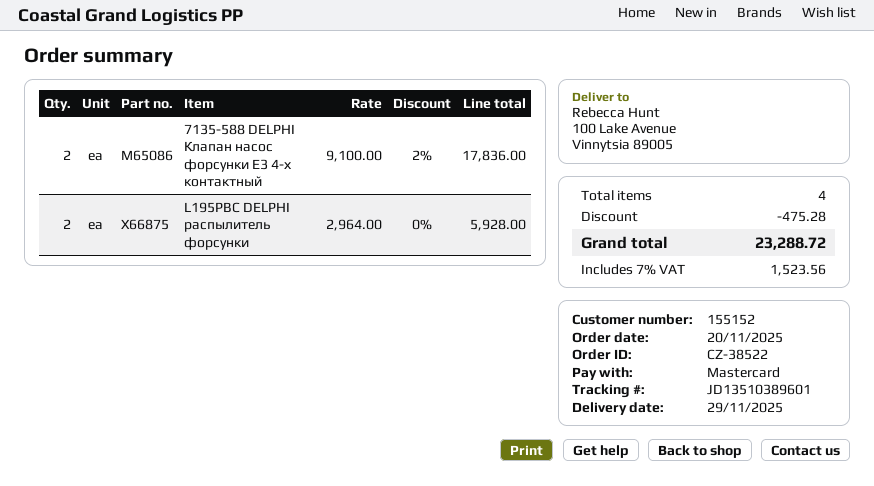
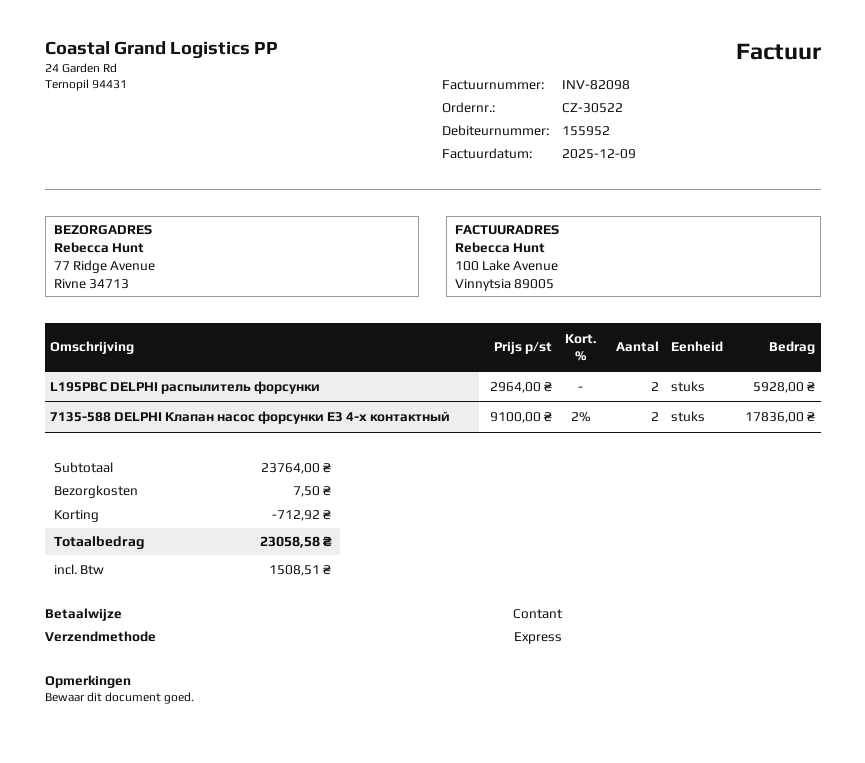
order number: CZ-38522 -> CZ-30522
customer number: 155152 -> 155952
payment method: Mastercard -> cash
ship to: 100 Lake Avenue, Vinnytsia 89005 -> 77 Ridge Avenue, Rivne 34713
discount: 475.28 -> 712.92
shipping: none -> 7.50
tax: 1523.56 -> 1508.51
total: 23288.72 -> 23058.58

